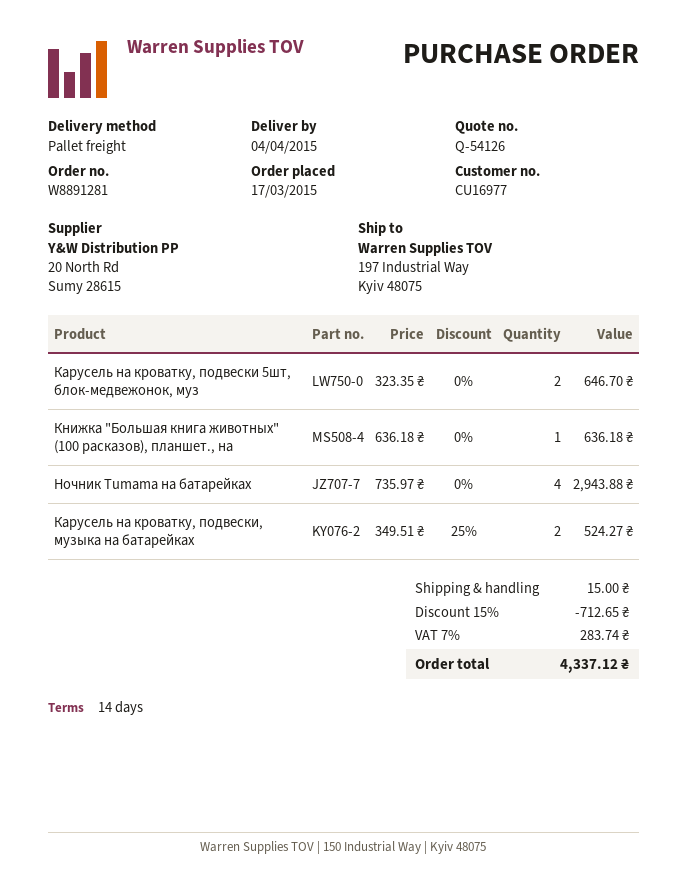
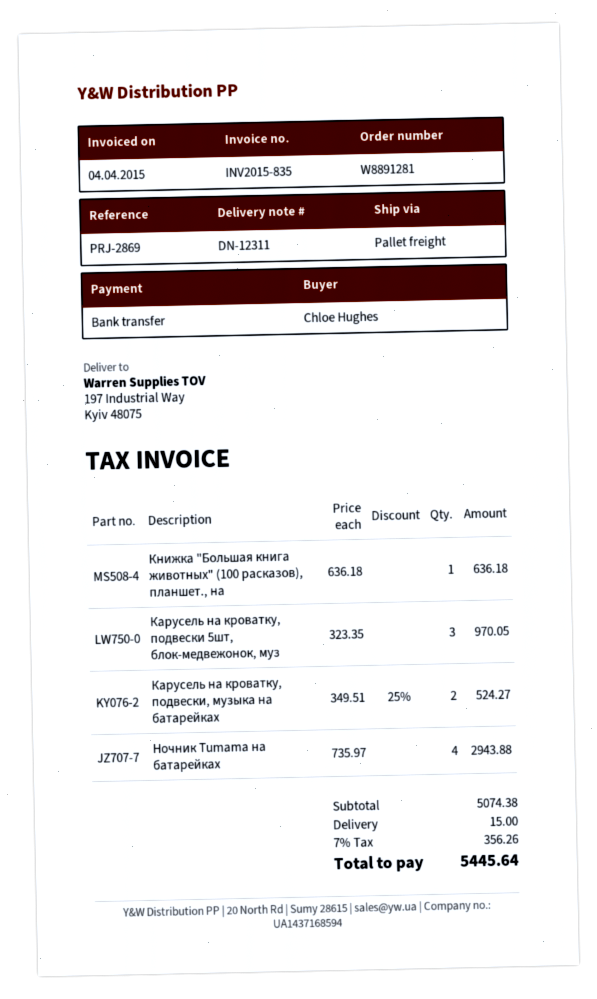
Карусель на кроватку, подвески 5шт, блок-медвежонок, муз: 2 x 323.35 = 646.70 -> 3 x 323.35 = 970.05
discount: 15% = 712.65 -> none
tax: 7% = 283.74 -> 7% = 356.26
total: 4337.12 -> 5445.64

